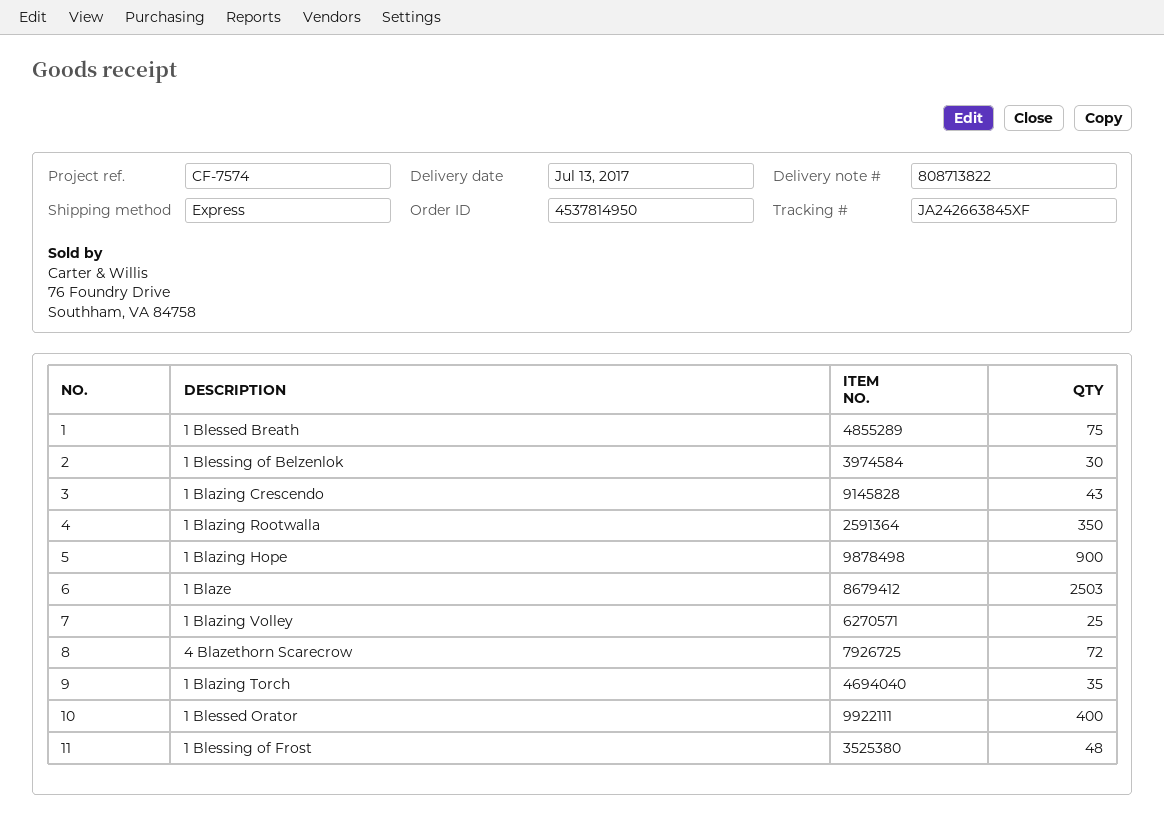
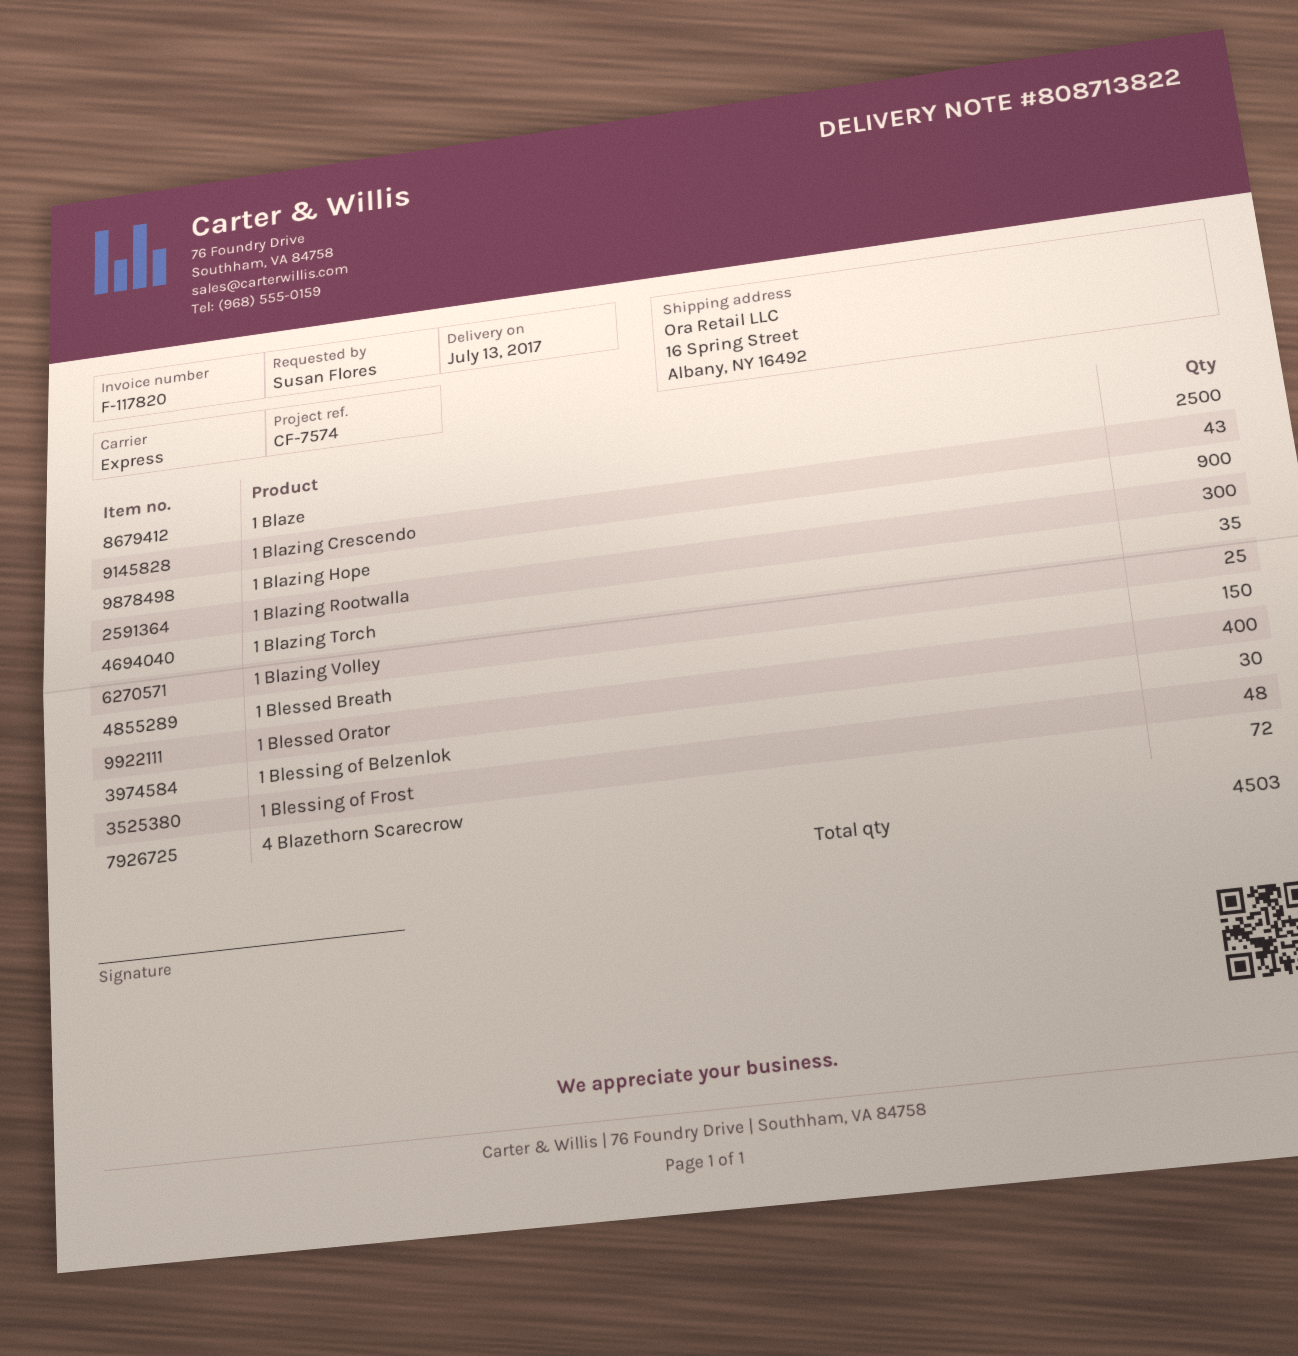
1 Blessed Breath: 75 -> 150
1 Blazing Rootwalla: 350 -> 300
1 Blaze: 2503 -> 2500

